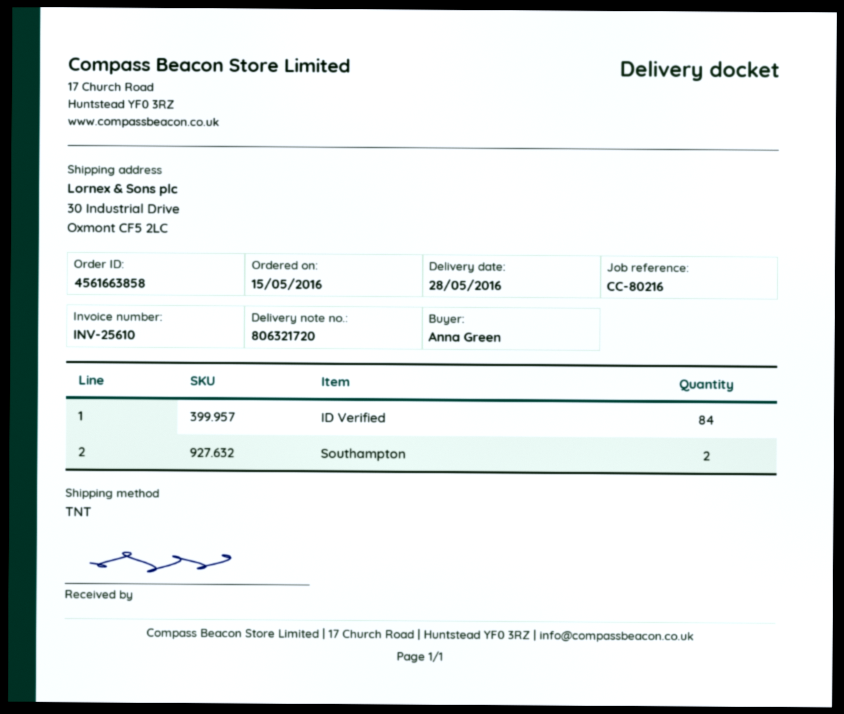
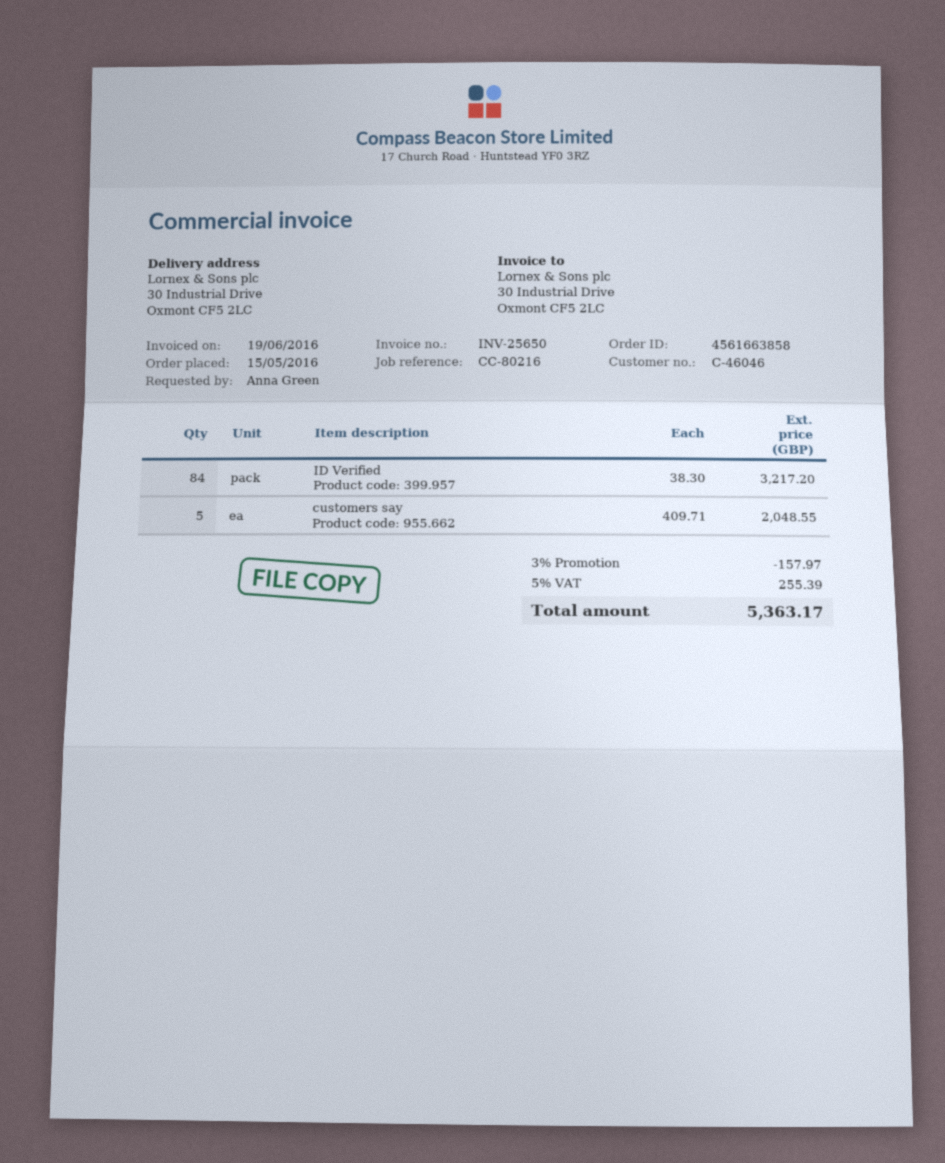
invoice number: INV-25610 -> INV-25650
Southampton: 2 -> none
customers say: none -> 5

